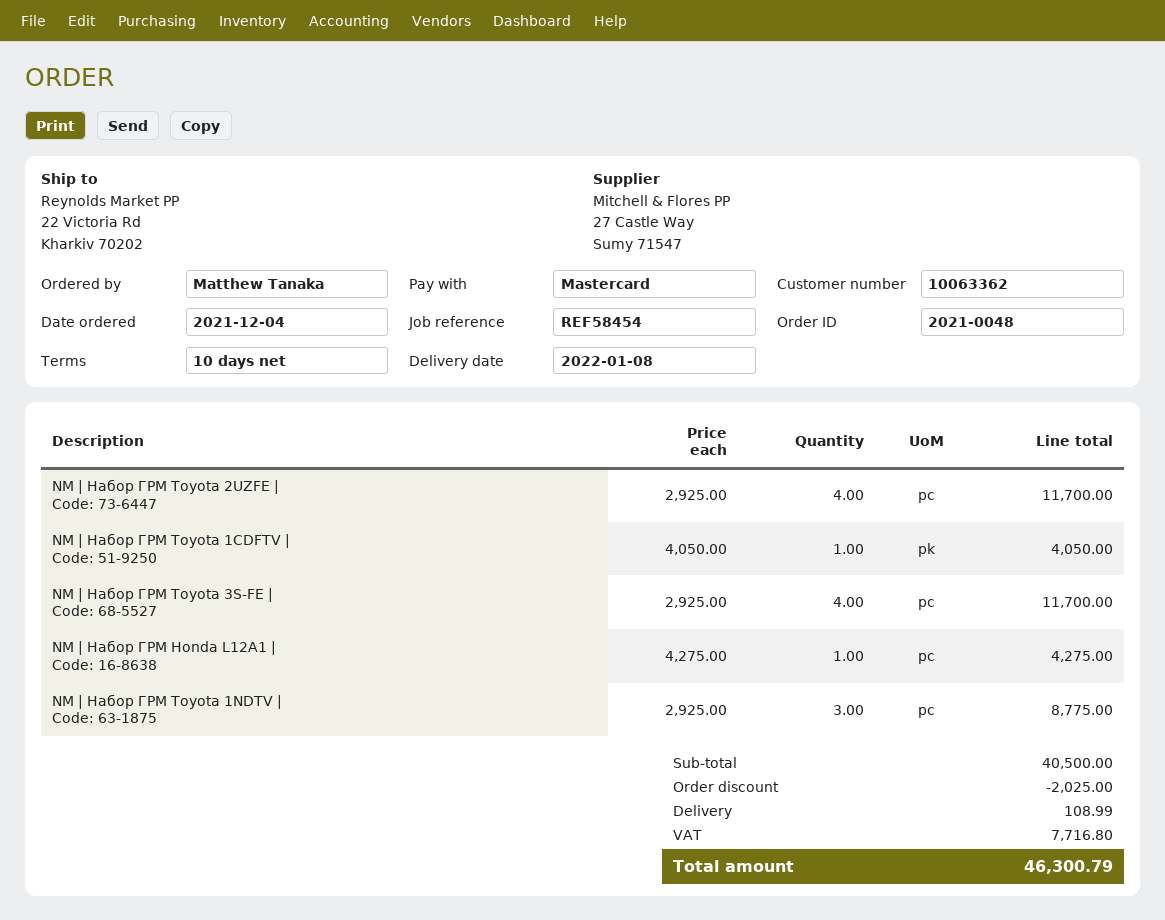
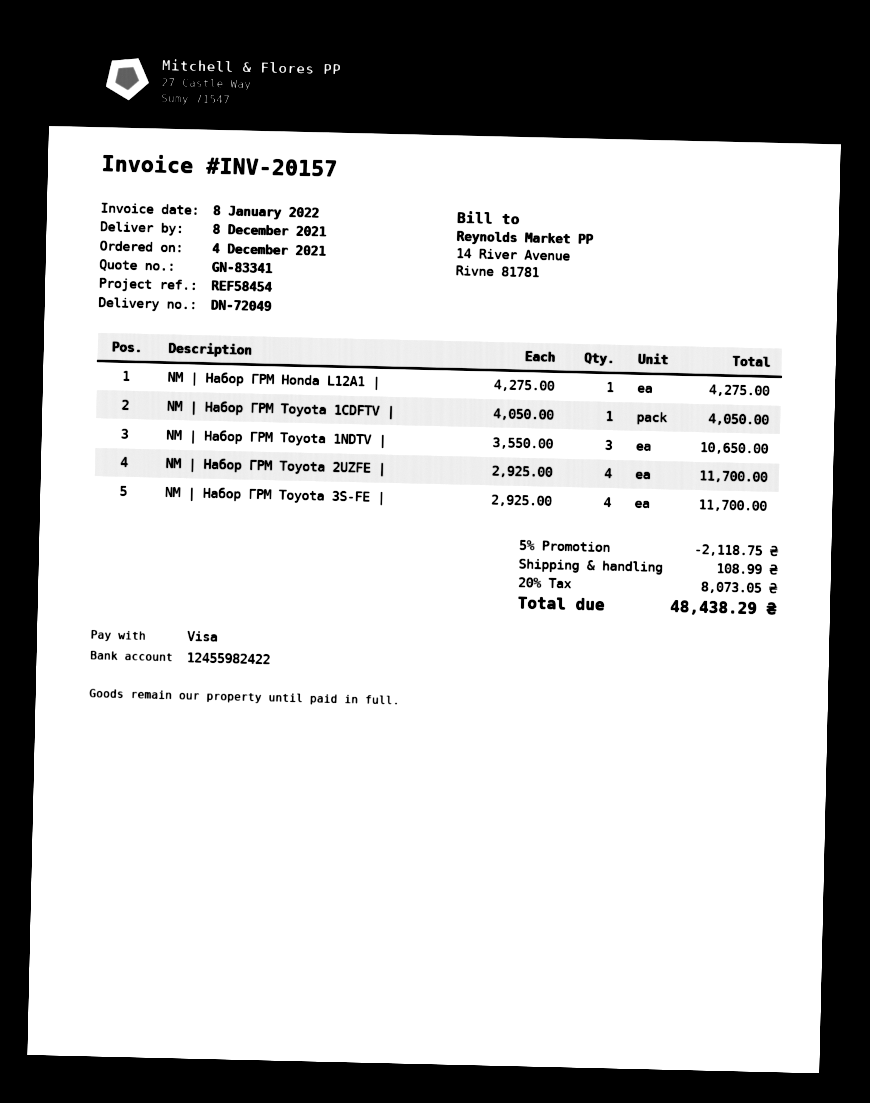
delivery date: 2022-01-08 -> 2021-12-08
payment method: Mastercard -> Visa
NM | Набор ГРМ Toyota 1NDTV |: 3 x 2925.00 = 8775.00 -> 3 x 3550.00 = 10650.00
discount: 2025.00 -> 2118.75
tax: 7716.80 -> 8073.05
total: 46300.79 -> 48438.29

